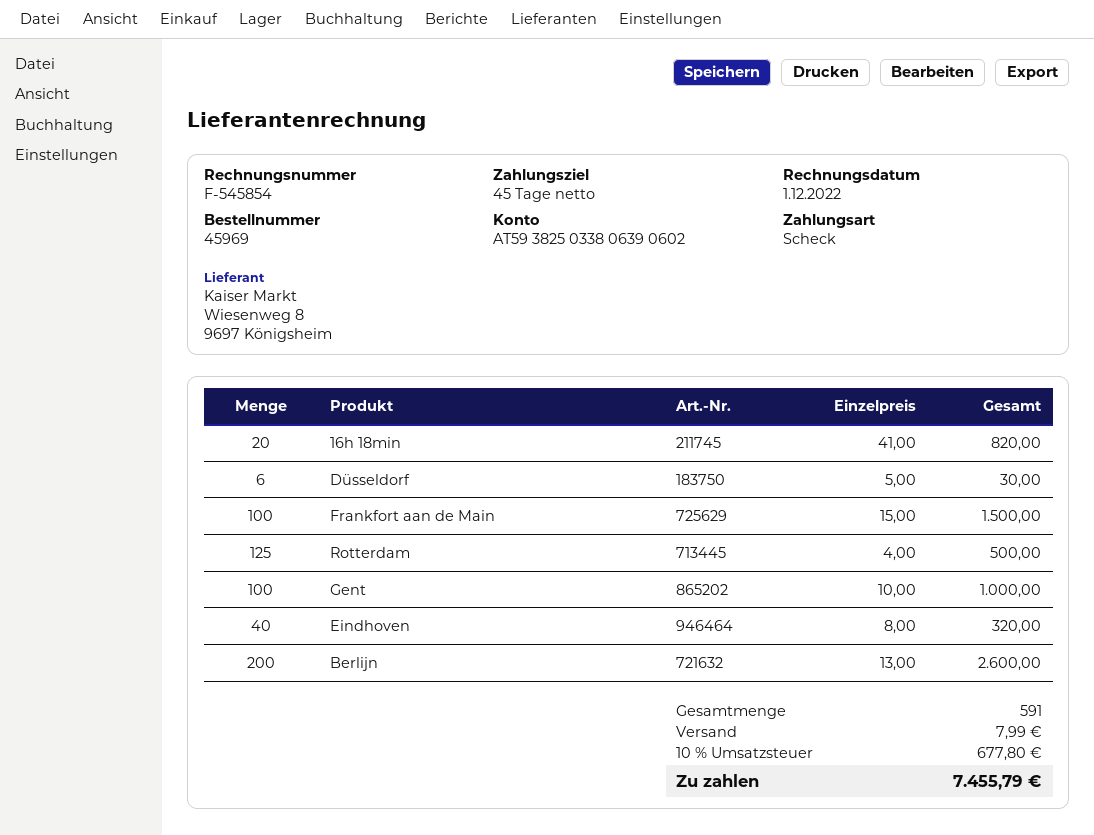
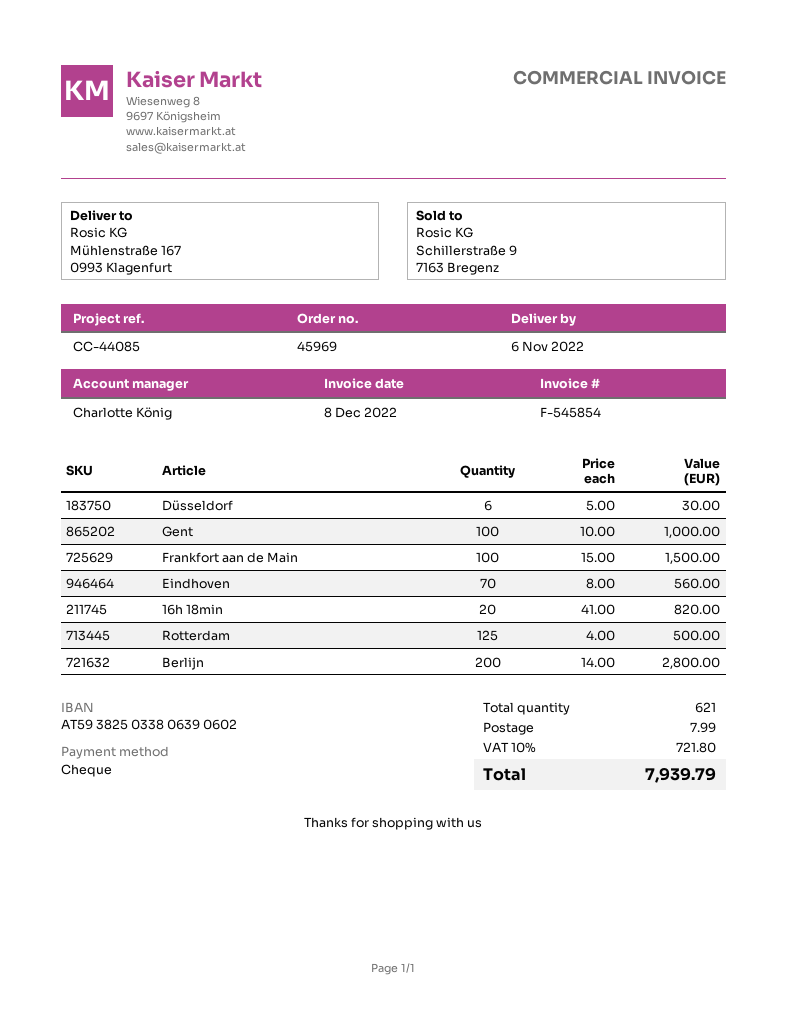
invoice date: 2022-12-01 -> 2022-12-08
Eindhoven: 40 x 8.00 = 320.00 -> 70 x 8.00 = 560.00
Berlijn: 200 x 13.00 = 2600.00 -> 200 x 14.00 = 2800.00
total quantity: 591 -> 621
tax: 10% = 677.80 -> 10% = 721.80
total: 7455.79 -> 7939.79

